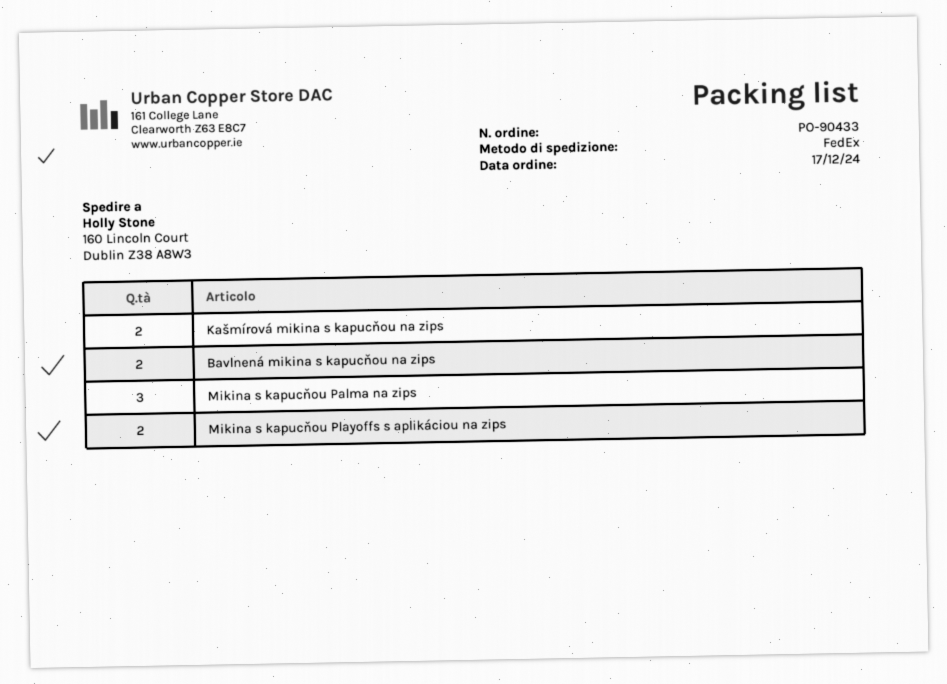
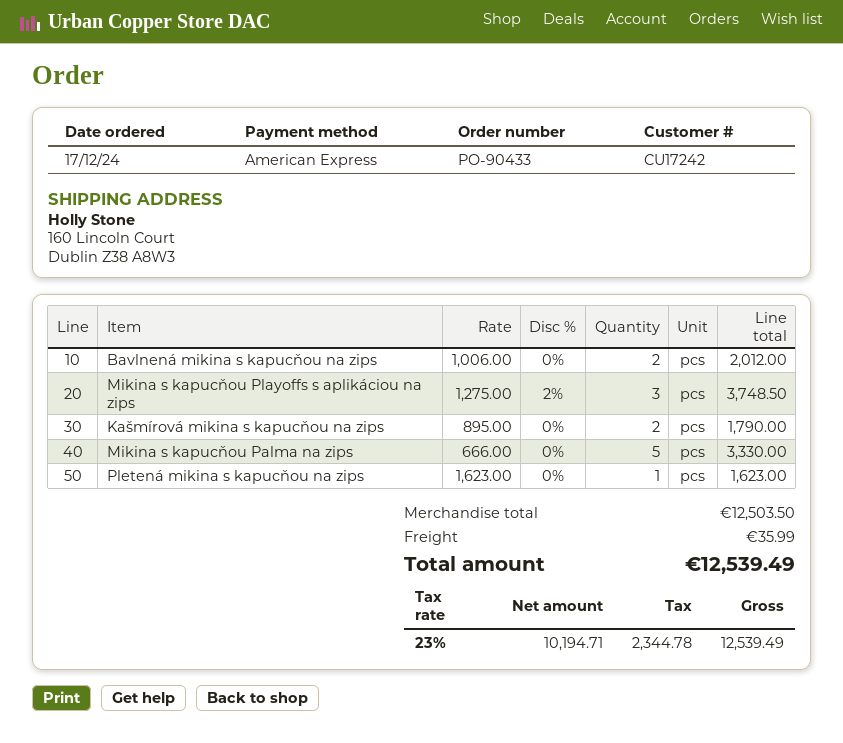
Mikina s kapucňou Palma na zips: 3 -> 5
Mikina s kapucňou Playoffs s aplikáciou na zips: 2 -> 3
Pletená mikina s kapucňou na zips: none -> 1

